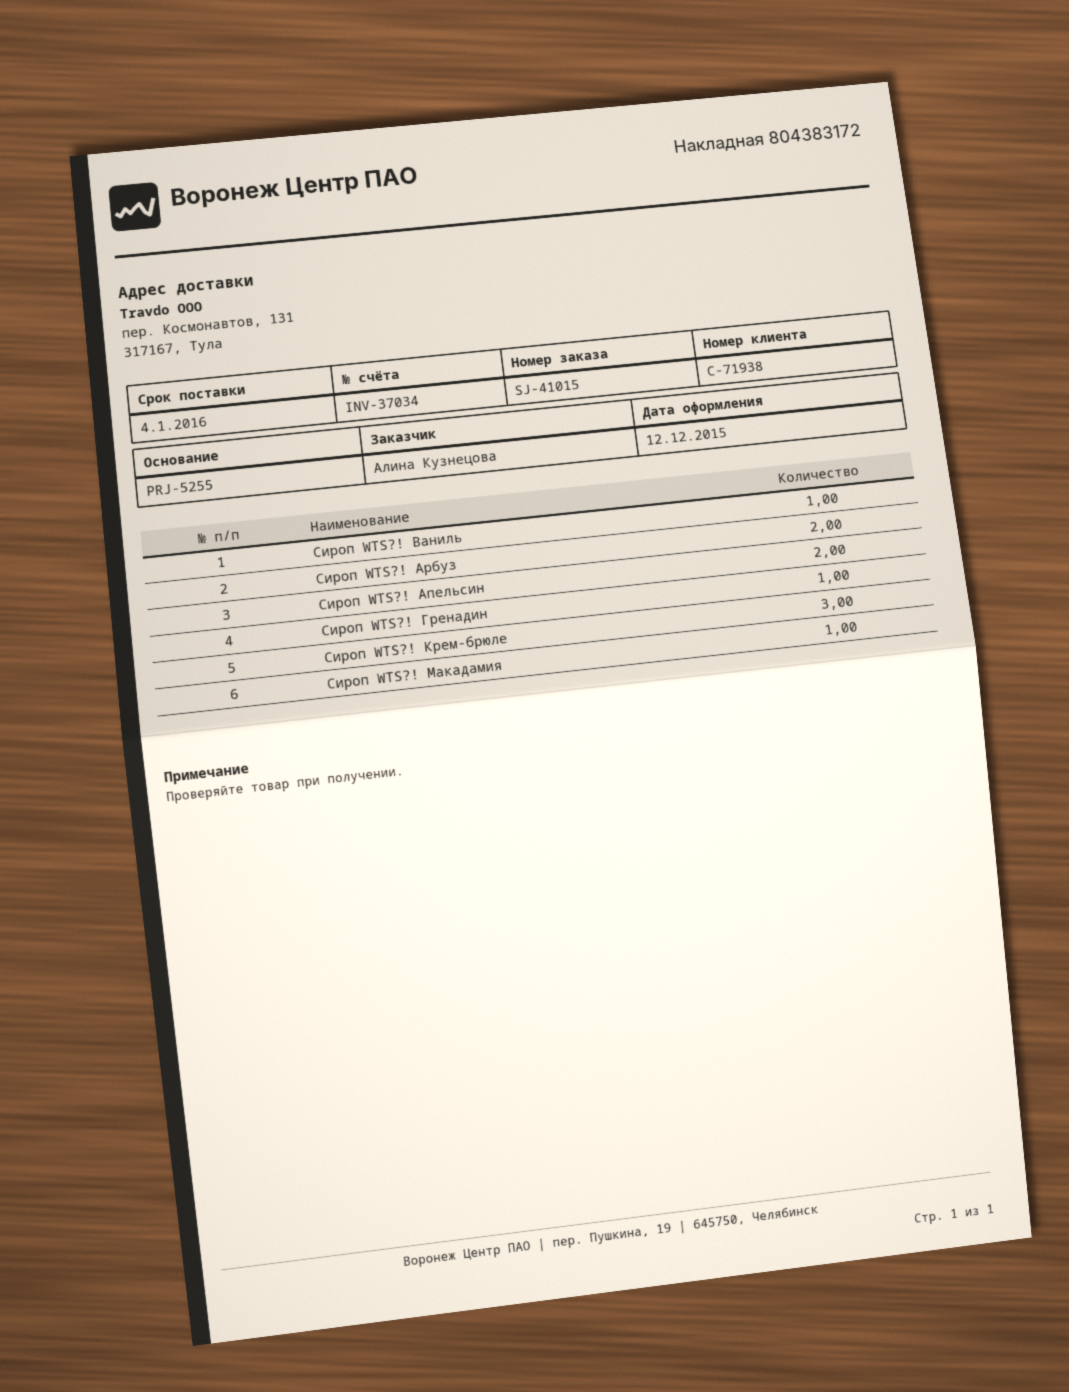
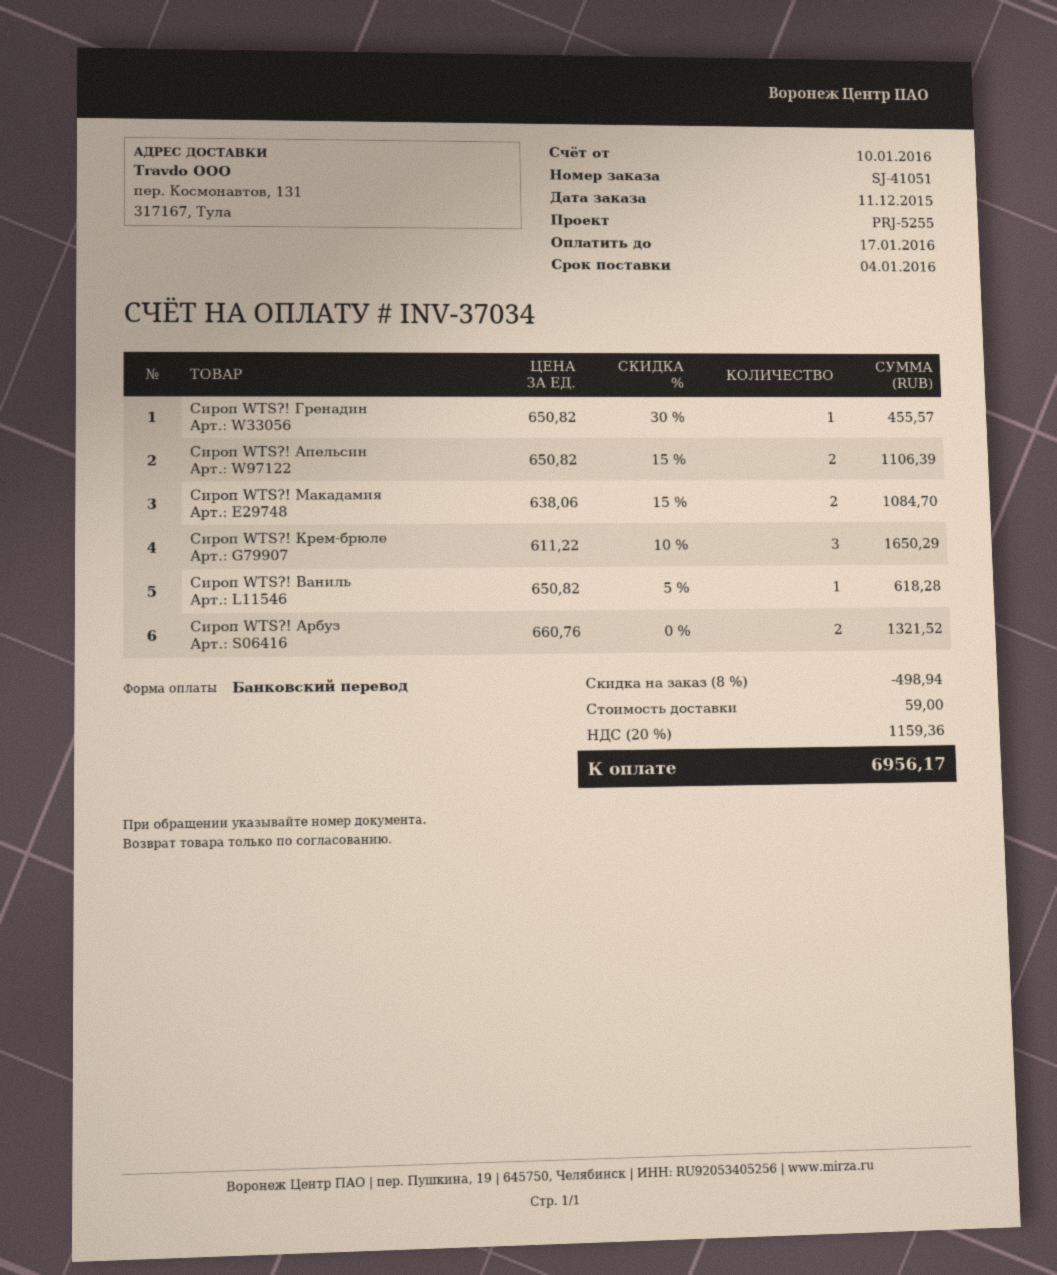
order number: SJ-41015 -> SJ-41051
order date: 2015-12-12 -> 2015-12-11
Сироп WTS?! Макадамия: 1 -> 2

